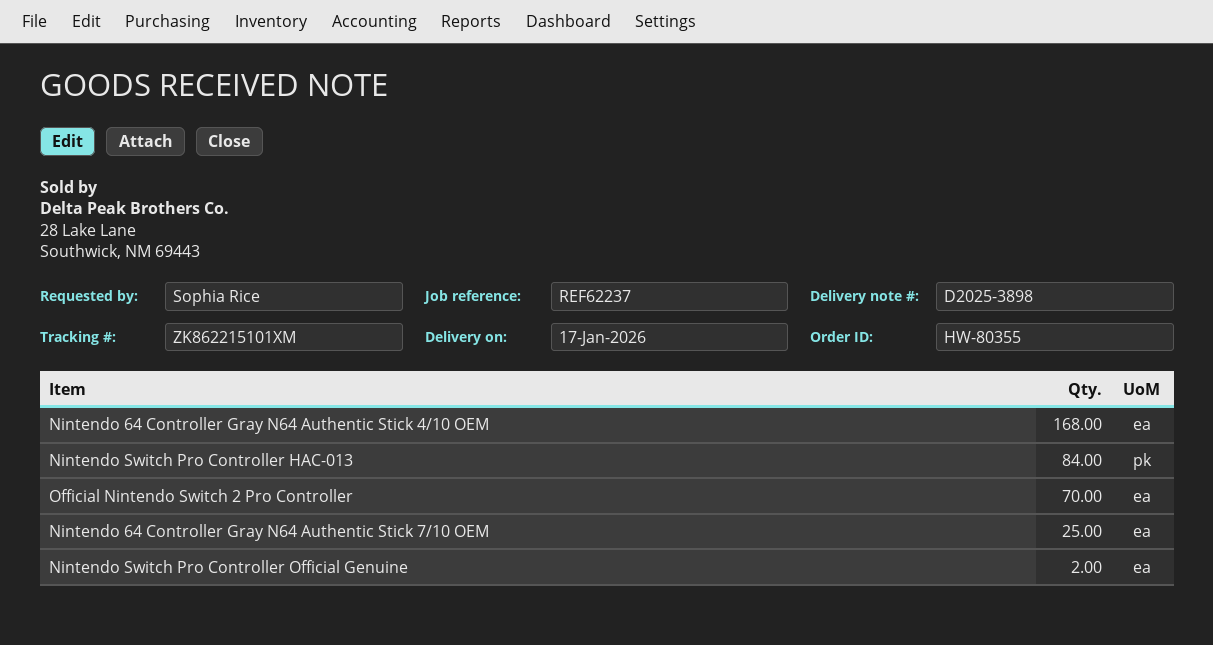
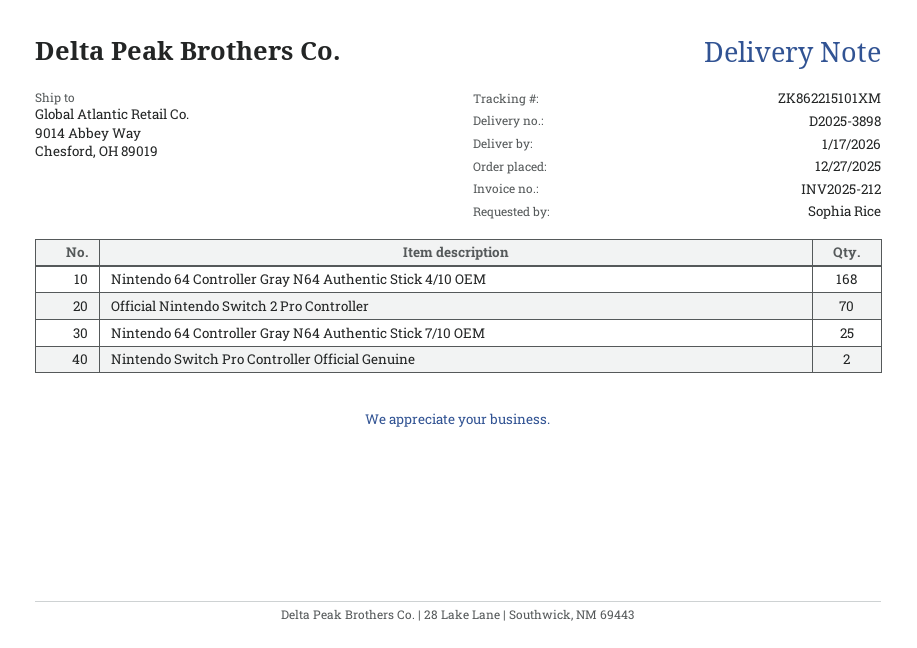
Nintendo Switch Pro Controller HAC-013: 84 -> none

